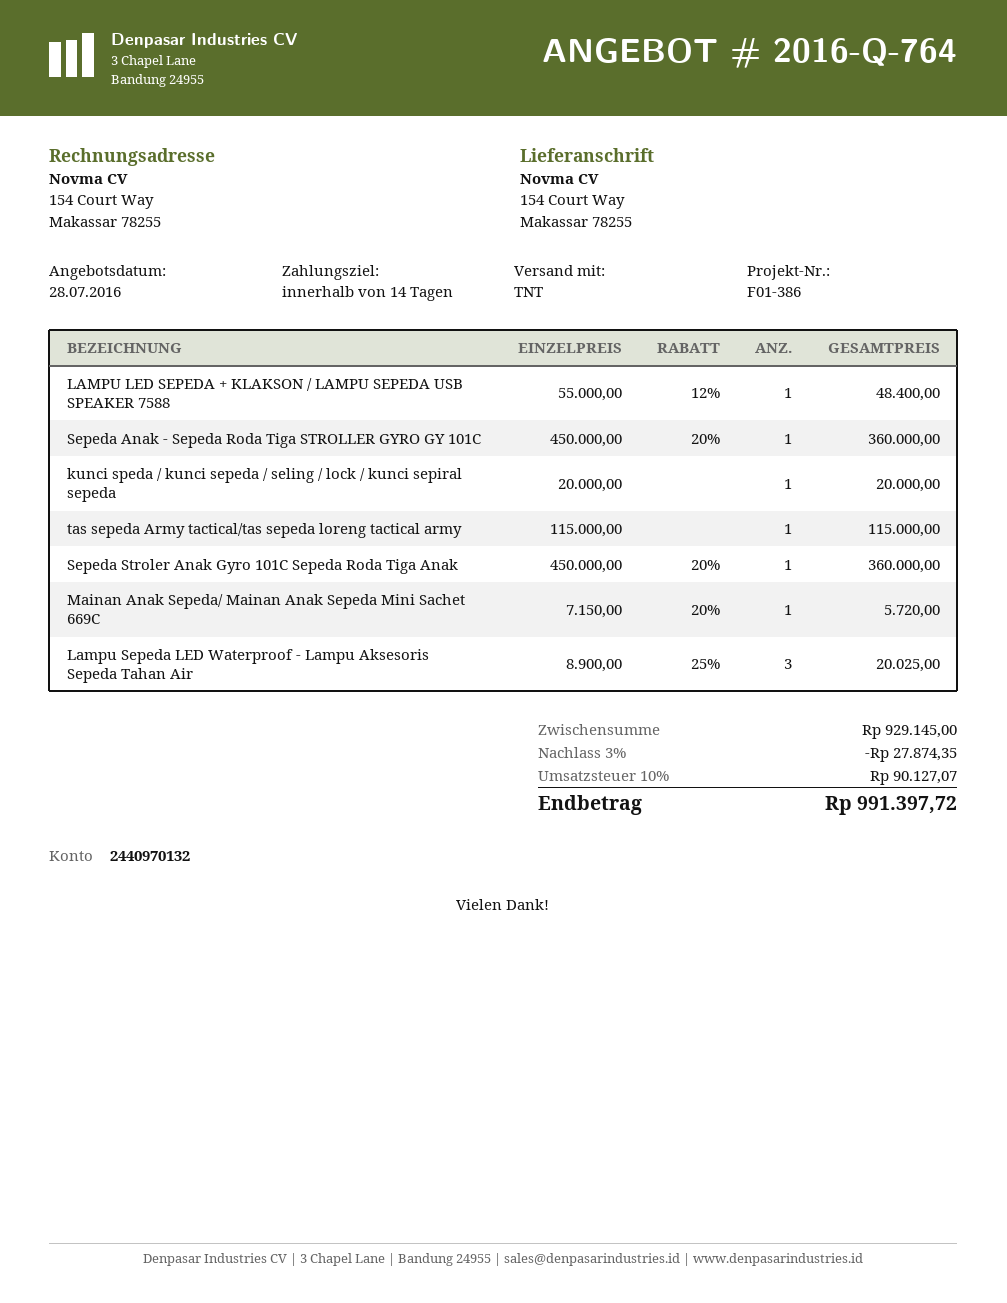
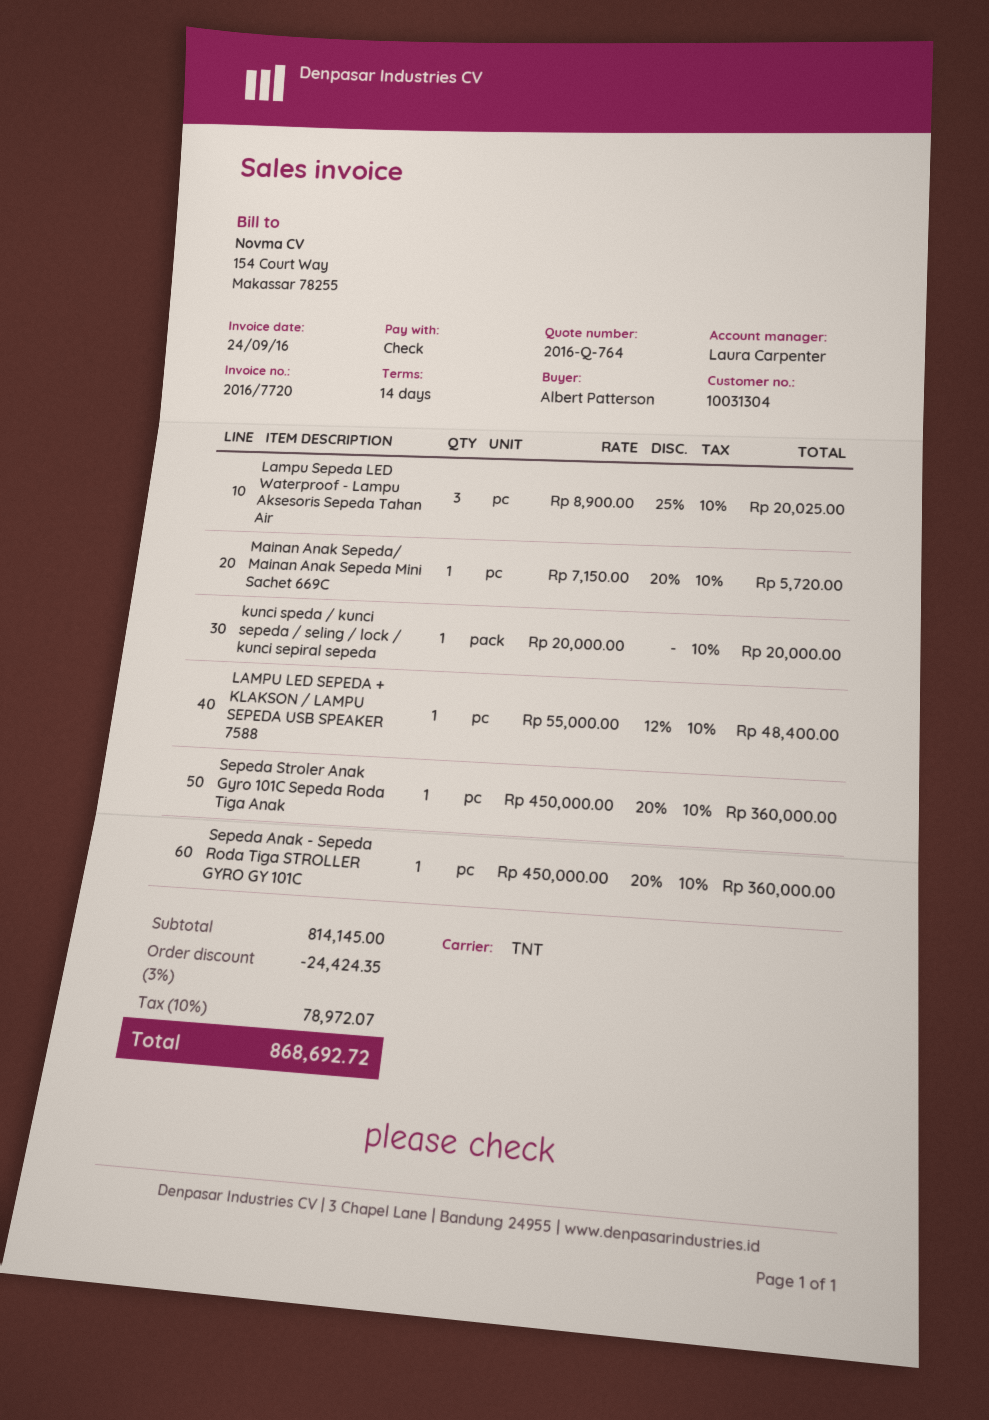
tas sepeda Army tactical/tas sepeda loreng tactical army: 1 x 115000.00 = 115000.00 -> none
subtotal: 929145.00 -> 814145.00
discount: 3% = 27874.35 -> 3% = 24424.35
tax: 10% = 90127.07 -> 10% = 78972.07
total: 991397.72 -> 868692.72

